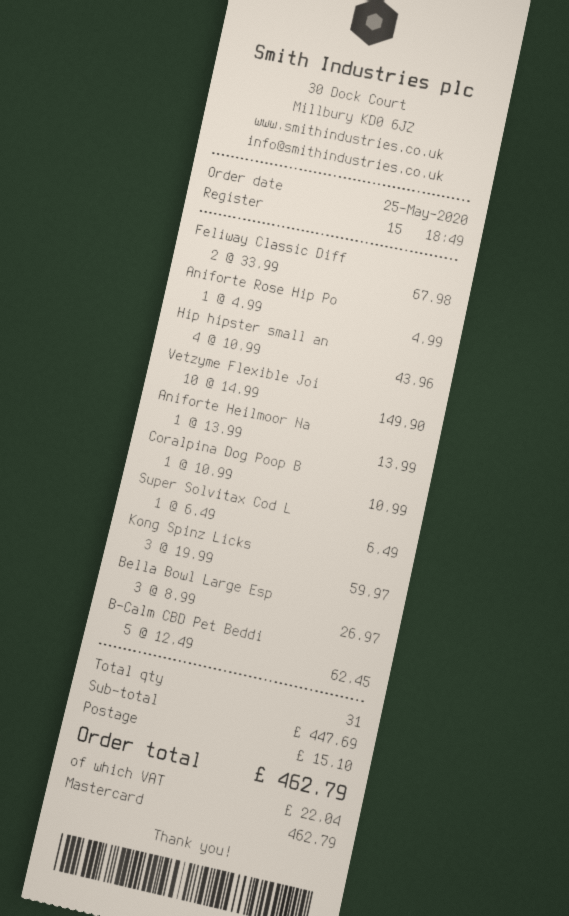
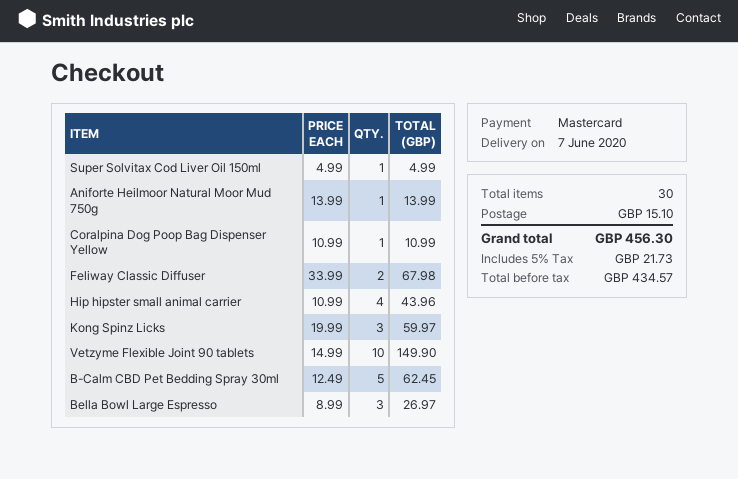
Aniforte Rose Hip Po: 1 x 4.99 = 4.99 -> none
Super Solvitax Cod L: 1 x 6.49 = 6.49 -> 1 x 4.99 = 4.99
total quantity: 31 -> 30
tax: 22.04 -> 21.73
total: 462.79 -> 456.30

